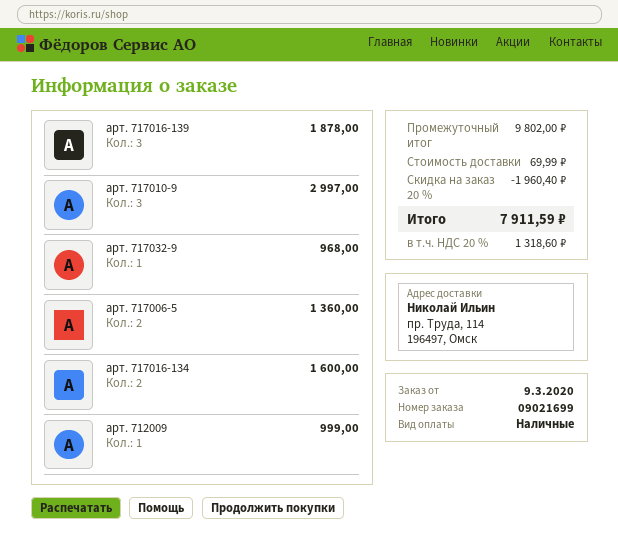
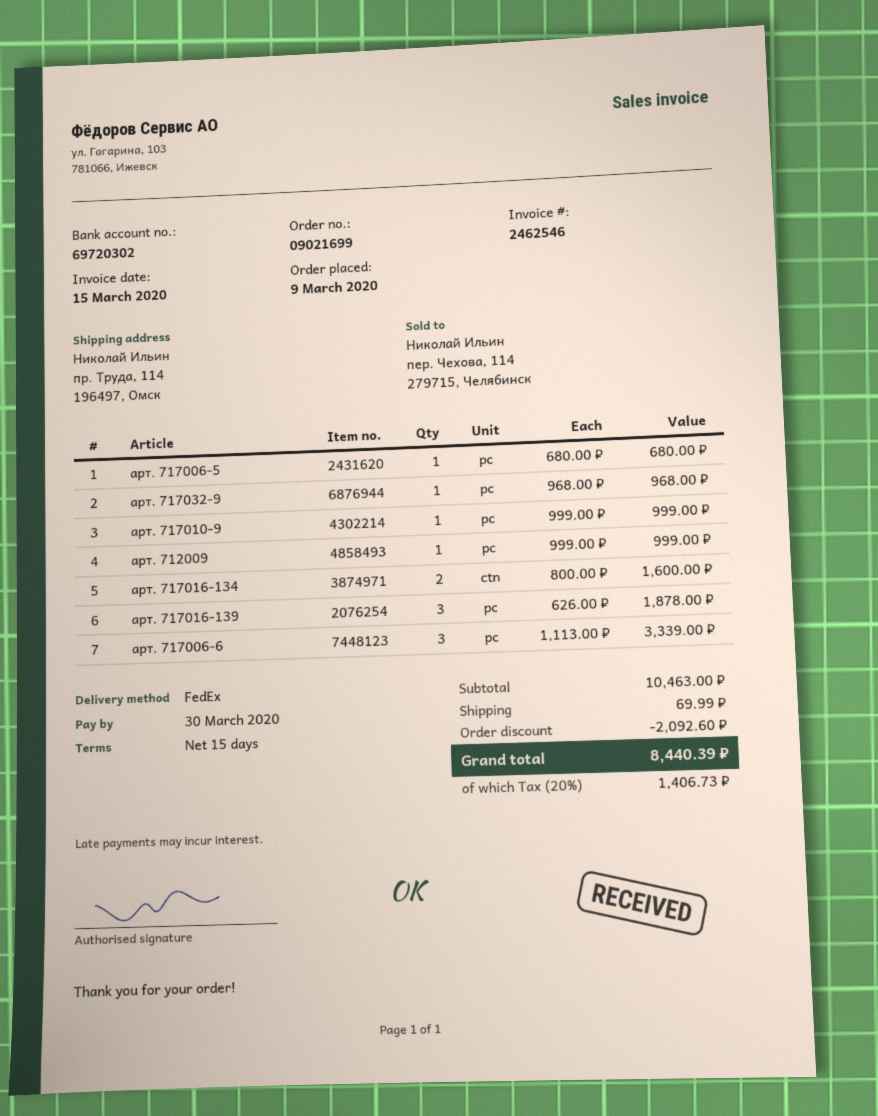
арт. 717010-9: 3 for 2997.00 -> 1 for 999.00
арт. 717006-5: 2 for 1360.00 -> 1 for 680.00
арт. 717006-6: none -> 3 for 3339.00
subtotal: 9802.00 -> 10463.00
discount: 1960.40 -> 2092.60
tax: 20% = 1318.60 -> 20% = 1406.73
total: 7911.59 -> 8440.39

